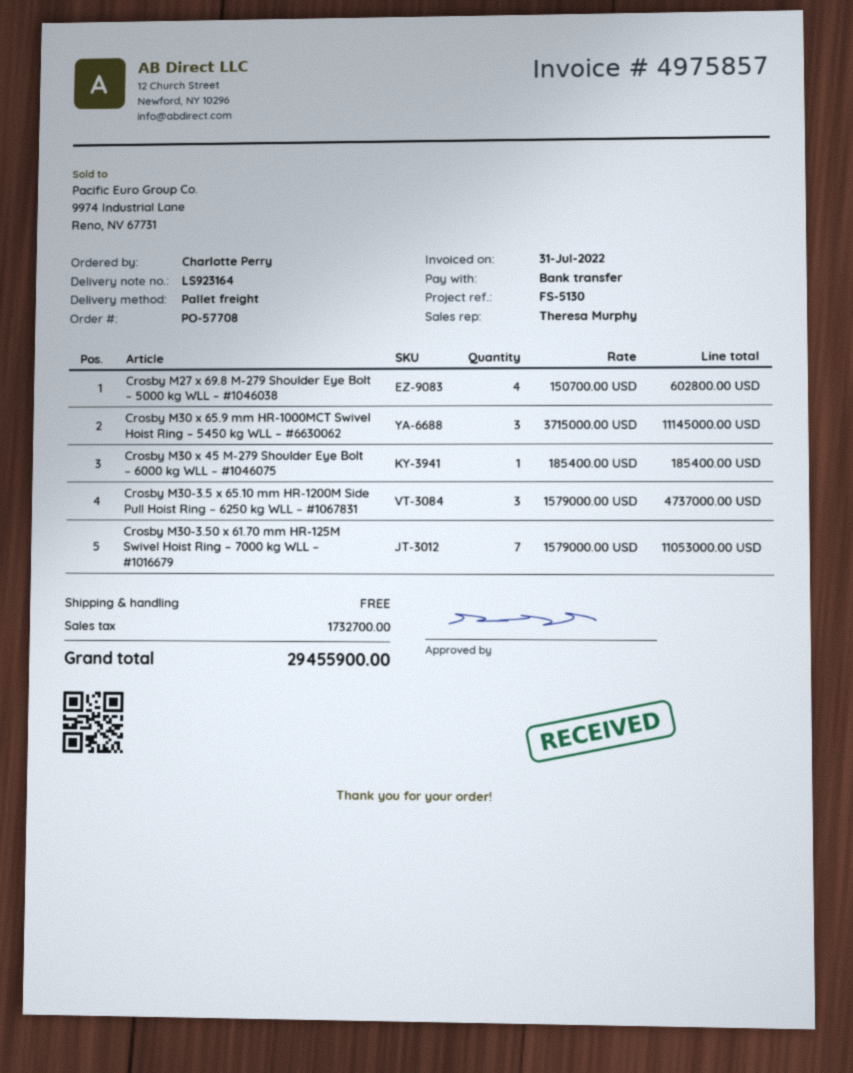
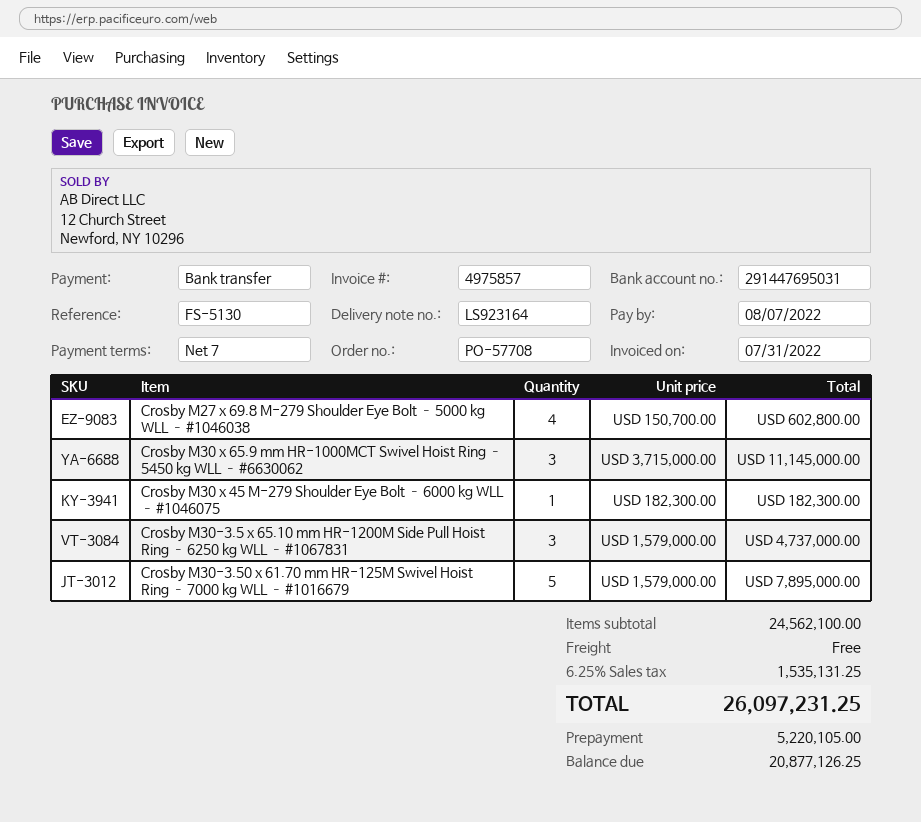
Crosby M30 x 45 M-279 Shoulder Eye Bolt – 6000 kg WLL – #1046075: 1 x 185400.00 = 185400.00 -> 1 x 182300.00 = 182300.00
Crosby M30-3.50 x 61.70 mm HR-125M Swivel Hoist Ring – 7000 kg WLL – #1016679: 7 x 1579000.00 = 11053000.00 -> 5 x 1579000.00 = 7895000.00
tax: 1732700.00 -> 1535131.25
total: 29455900.00 -> 26097231.25

